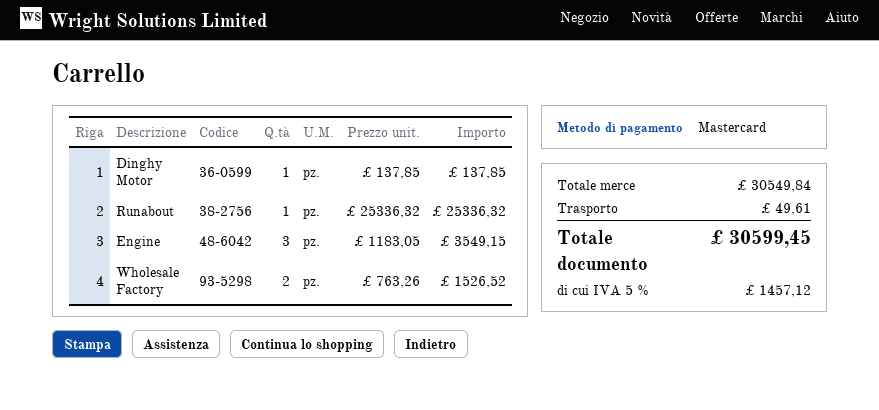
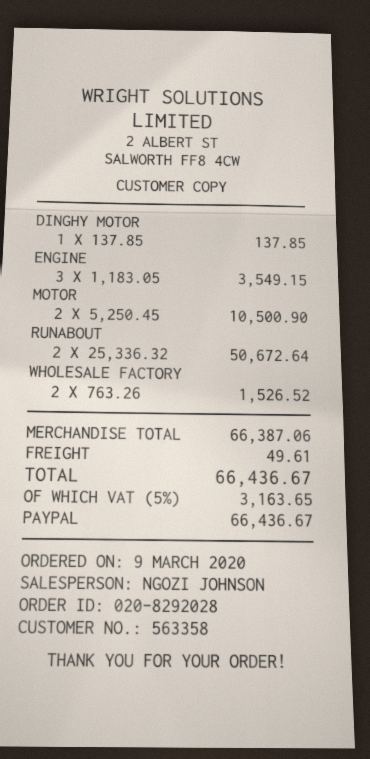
payment method: Mastercard -> PayPal
Runabout: 1 x 25336.32 = 25336.32 -> 2 x 25336.32 = 50672.64
MOTOR: none -> 2 x 5250.45 = 10500.90
subtotal: 30549.84 -> 66387.06
tax: 5% = 1457.12 -> 5% = 3163.65
total: 30599.45 -> 66436.67

